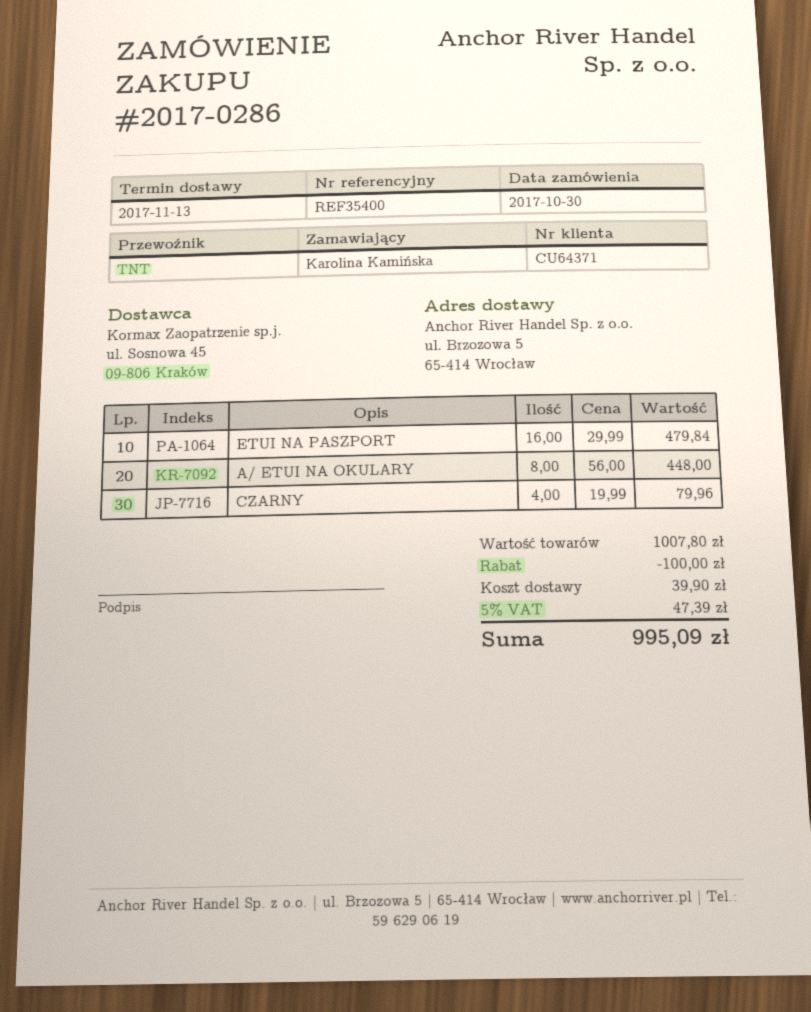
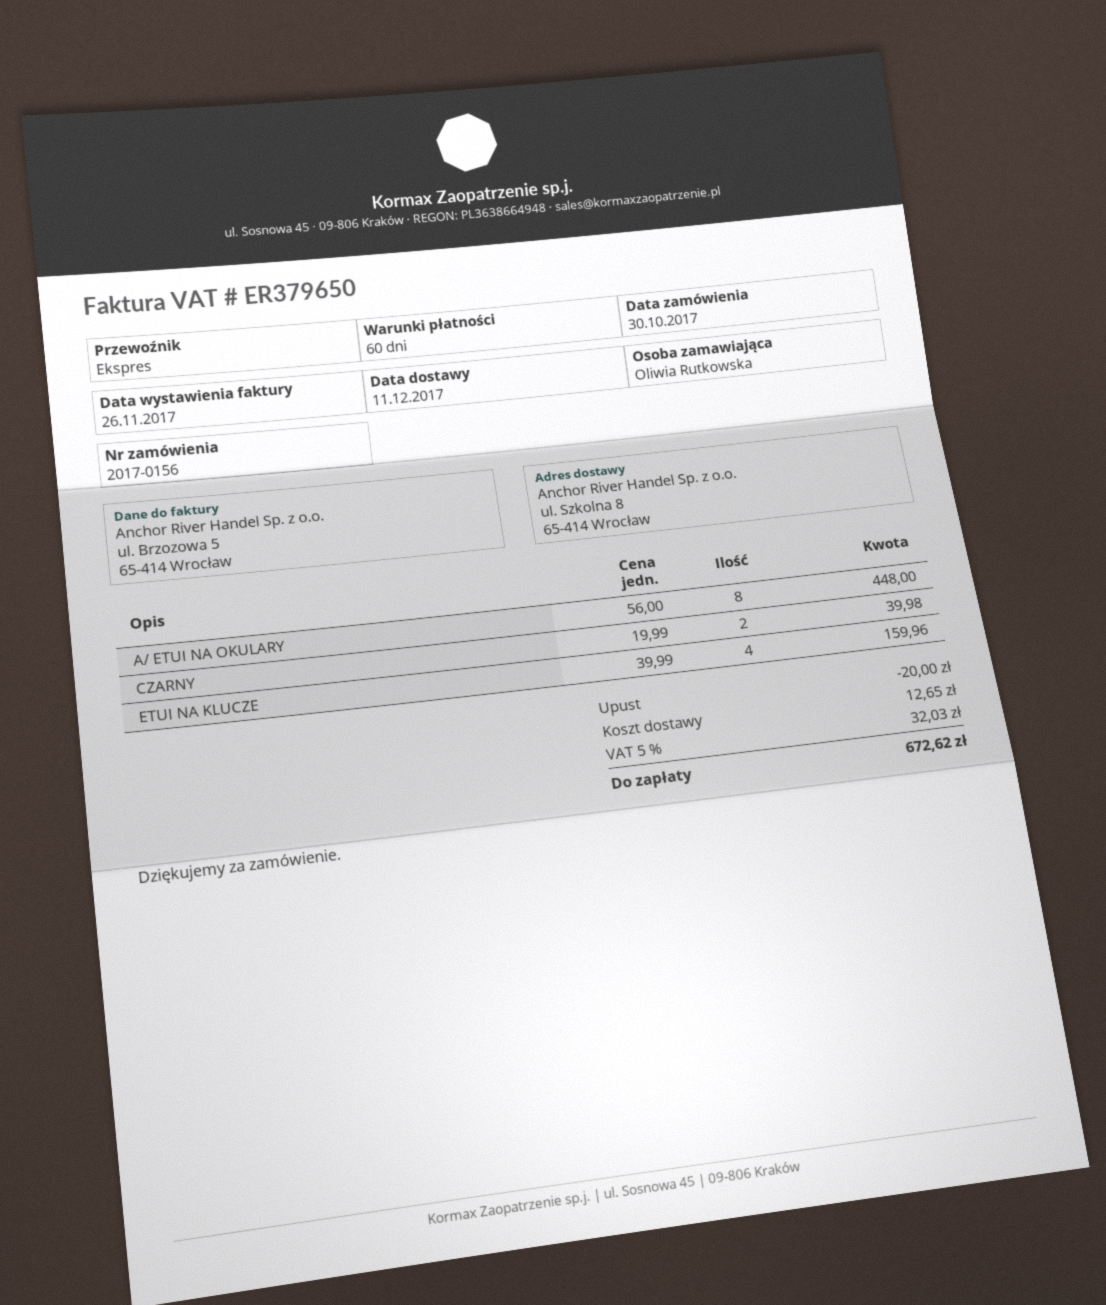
order number: 2017-0286 -> 2017-0156
delivery date: 2017-11-13 -> 2017-12-11
ordered by: Karolina Kamińska -> Oliwia Rutkowska
shipping method: TNT -> express
ship to: ul. Brzozowa 5, 65-414 Wrocław -> ul. Szkolna 8, 65-414 Wrocław
ETUI NA PASZPORT: 16 x 29.99 = 479.84 -> none
CZARNY: 4 x 19.99 = 79.96 -> 2 x 19.99 = 39.98
ETUI NA KLUCZE: none -> 4 x 39.99 = 159.96
discount: 100.00 -> 20.00
shipping: 39.90 -> 12.65
tax: 5% = 47.39 -> 5% = 32.03
total: 995.09 -> 672.62

